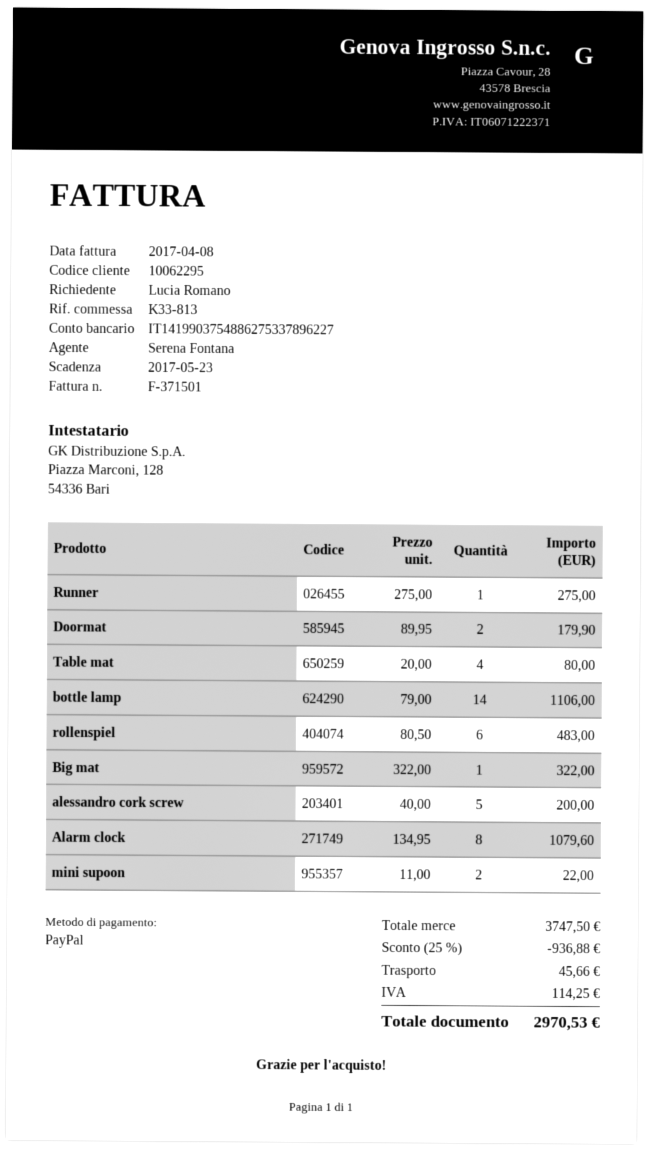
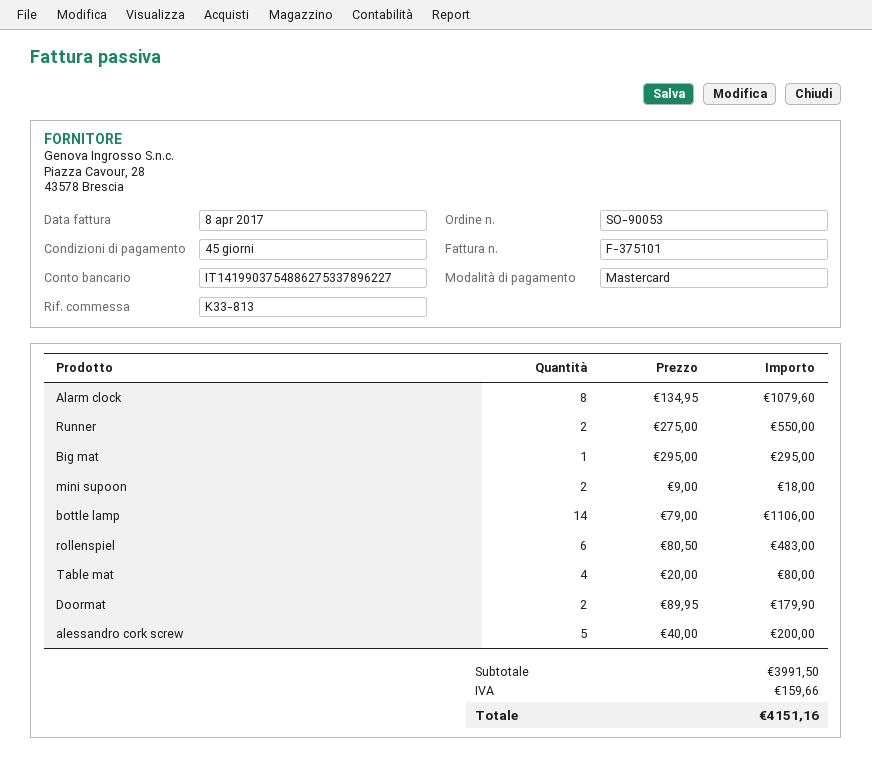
invoice number: F-371501 -> F-375101
payment method: PayPal -> Mastercard
Runner: 1 x 275.00 = 275.00 -> 2 x 275.00 = 550.00
Big mat: 1 x 322.00 = 322.00 -> 1 x 295.00 = 295.00
mini supoon: 2 x 11.00 = 22.00 -> 2 x 9.00 = 18.00
subtotal: 3747.50 -> 3991.50
discount: 25% = 936.88 -> none
shipping: 45.66 -> none
tax: 114.25 -> 159.66
total: 2970.53 -> 4151.16

